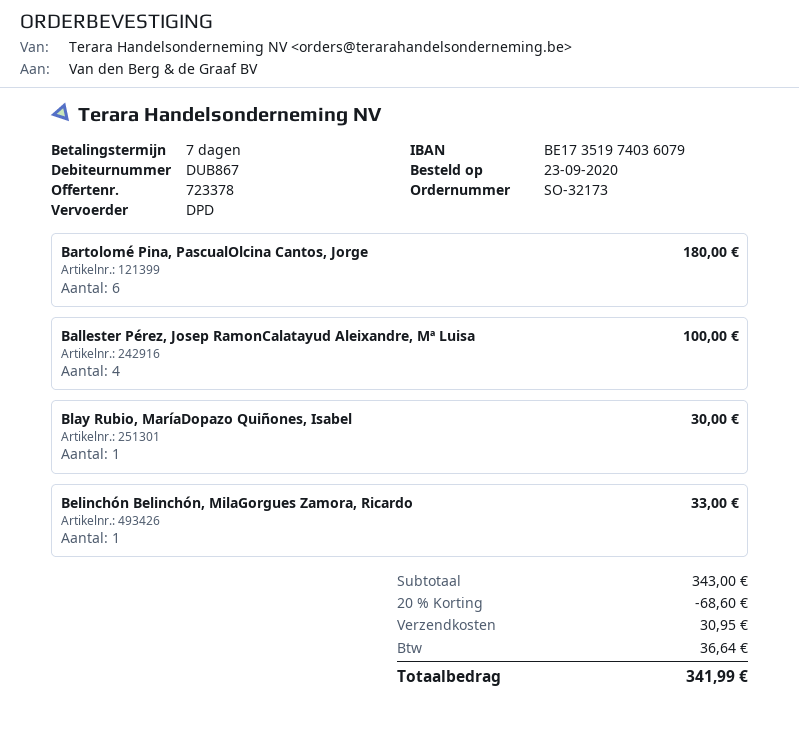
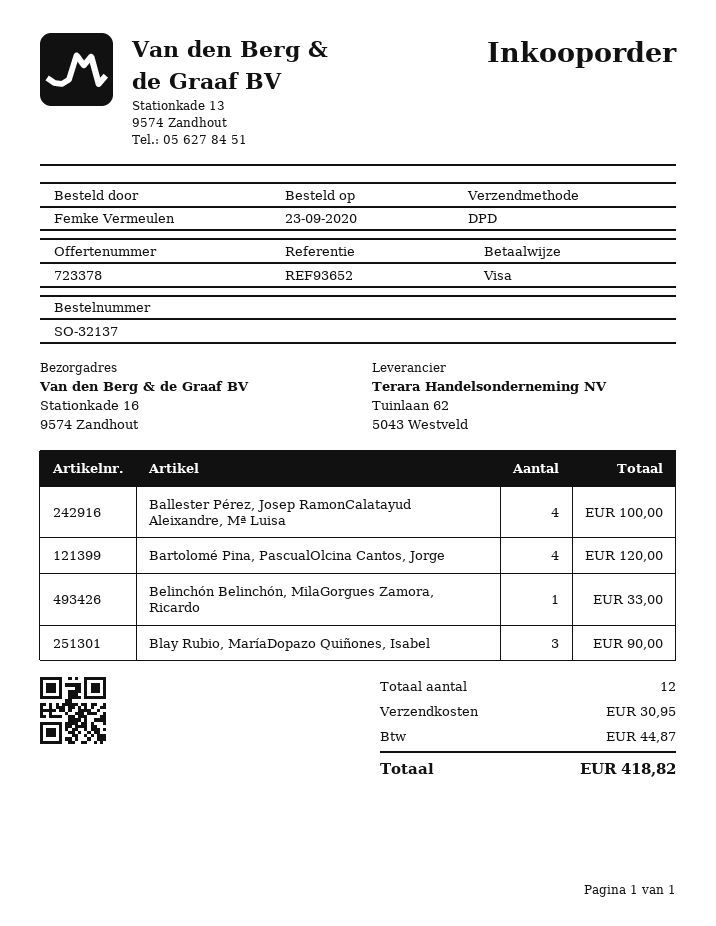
order number: SO-32173 -> SO-32137
Bartolomé Pina, PascualOlcina Cantos, Jorge: 6 for 180.00 -> 4 for 120.00
Blay Rubio, MaríaDopazo Quiñones, Isabel: 1 for 30.00 -> 3 for 90.00
discount: 20% = 68.60 -> none
tax: 36.64 -> 44.87
total: 341.99 -> 418.82

